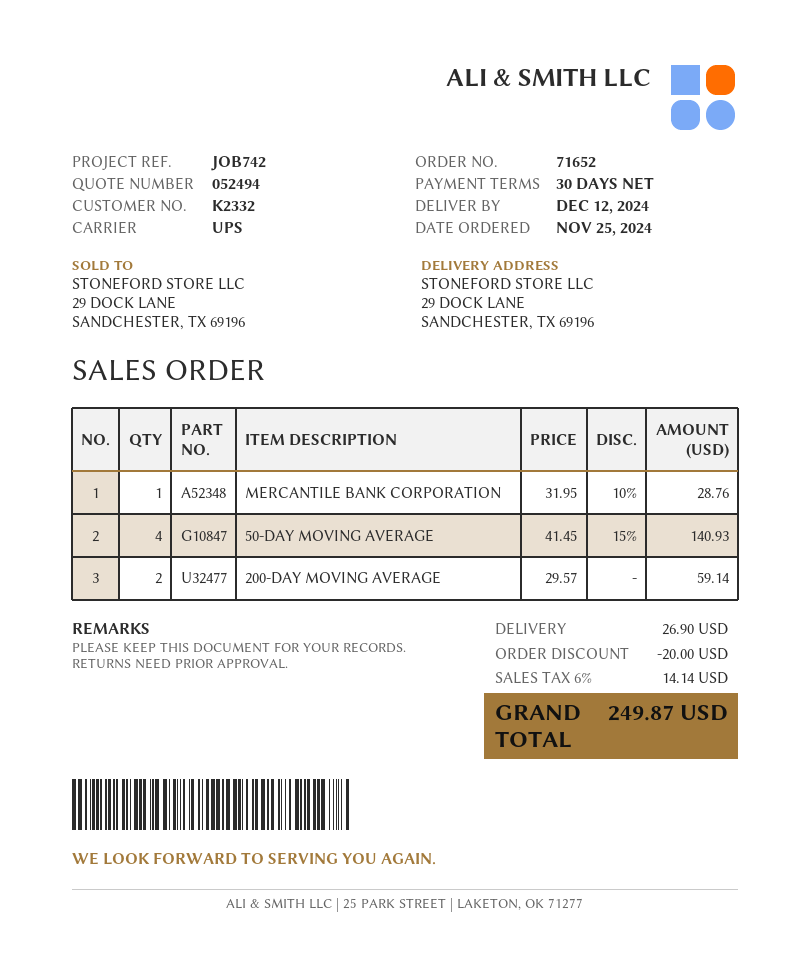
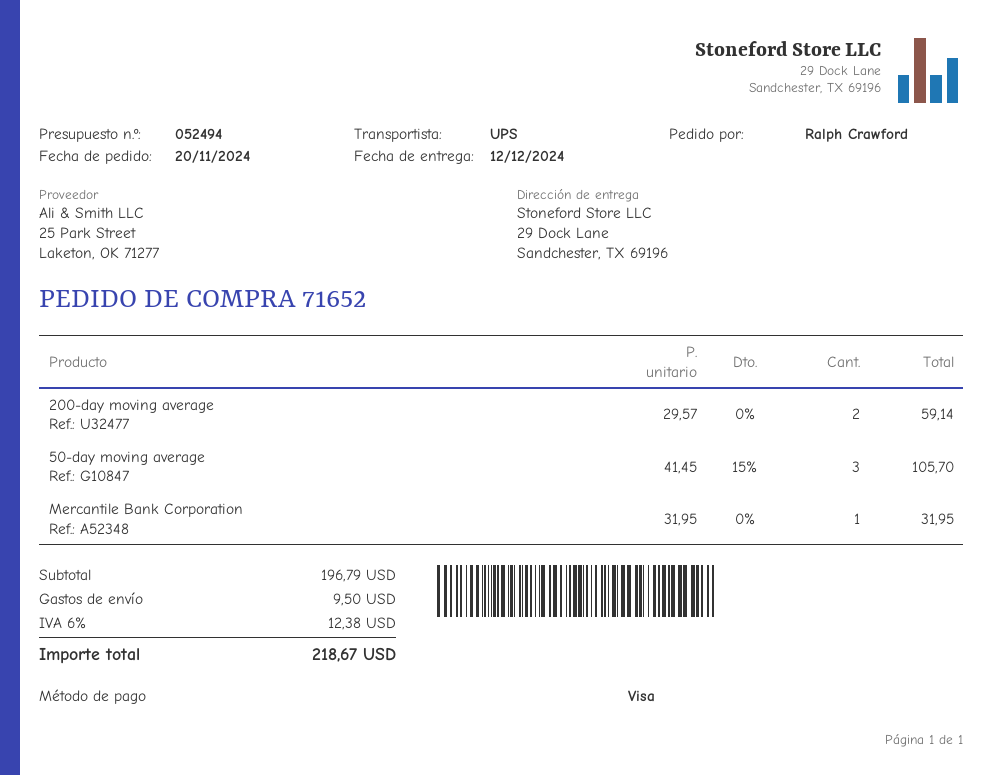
order date: 2024-11-25 -> 2024-11-20
MERCANTILE BANK CORPORATION: 1 x 31.95 - 10% = 28.76 -> 1 x 31.95 = 31.95
50-DAY MOVING AVERAGE: 4 x 41.45 - 15% = 140.93 -> 3 x 41.45 - 15% = 105.70
discount: 20.00 -> none
shipping: 26.90 -> 9.50
tax: 6% = 14.14 -> 6% = 12.38
total: 249.87 -> 218.67

